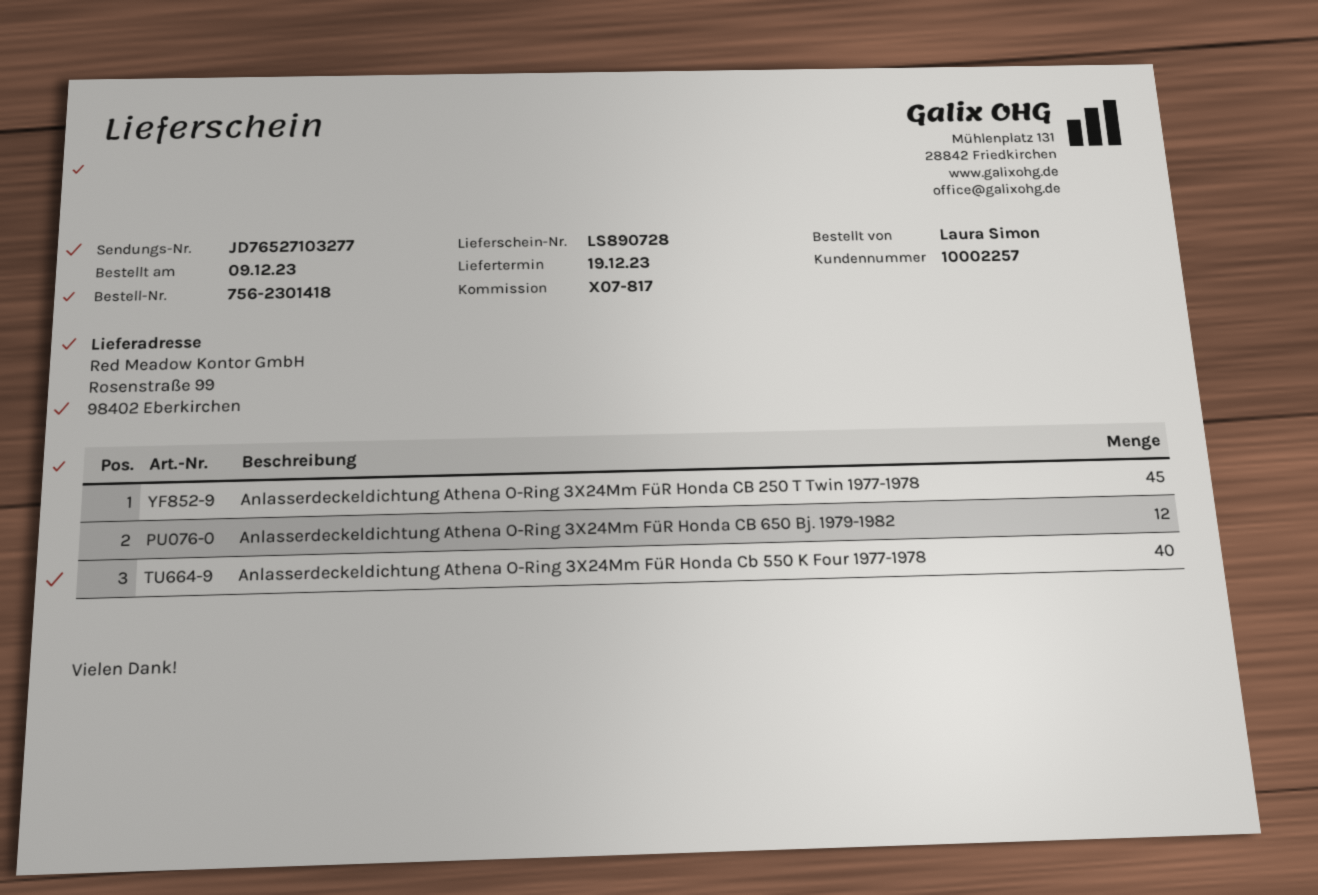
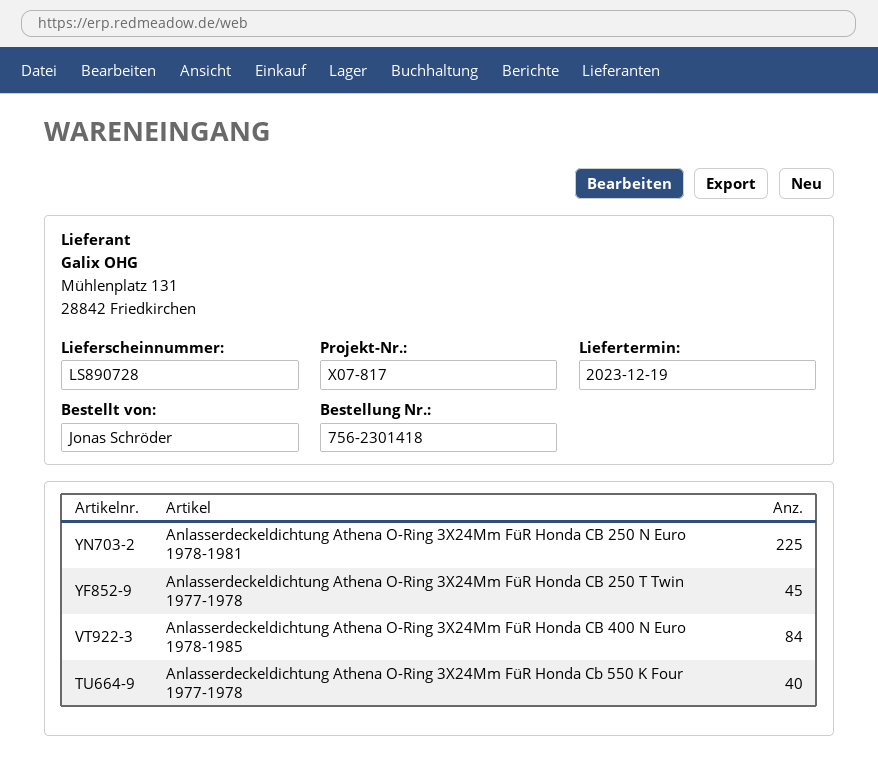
ordered by: Laura Simon -> Jonas Schröder
Anlasserdeckeldichtung Athena O-Ring 3X24Mm FüR Honda CB 650 Bj. 1979-1982: 12 -> none
Anlasserdeckeldichtung Athena O-Ring 3X24Mm FüR Honda CB 250 N Euro 1978-1981: none -> 225
Anlasserdeckeldichtung Athena O-Ring 3X24Mm FüR Honda CB 400 N Euro 1978-1985: none -> 84

